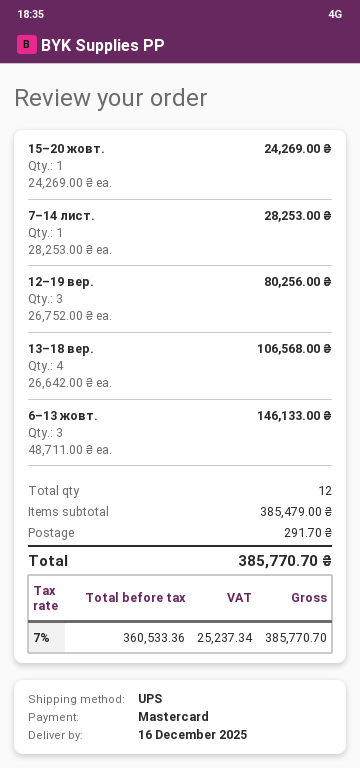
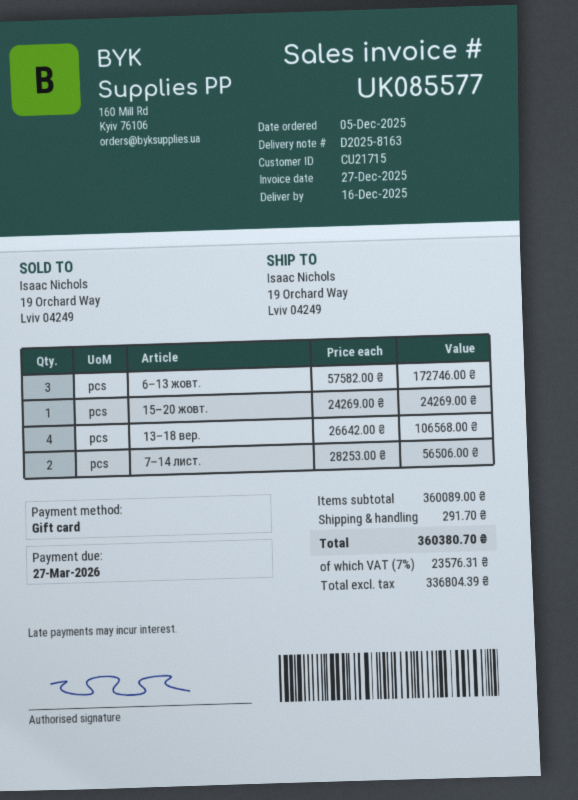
payment method: Mastercard -> gift card
7–14 лист.: 1 x 28253.00 = 28253.00 -> 2 x 28253.00 = 56506.00
12–19 вер.: 3 x 26752.00 = 80256.00 -> none
6–13 жовт.: 3 x 48711.00 = 146133.00 -> 3 x 57582.00 = 172746.00
subtotal: 385479.00 -> 360089.00
net: 360533.36 -> 336804.39
tax: 7% = 25237.34 -> 7% = 23576.31
total: 385770.70 -> 360380.70

